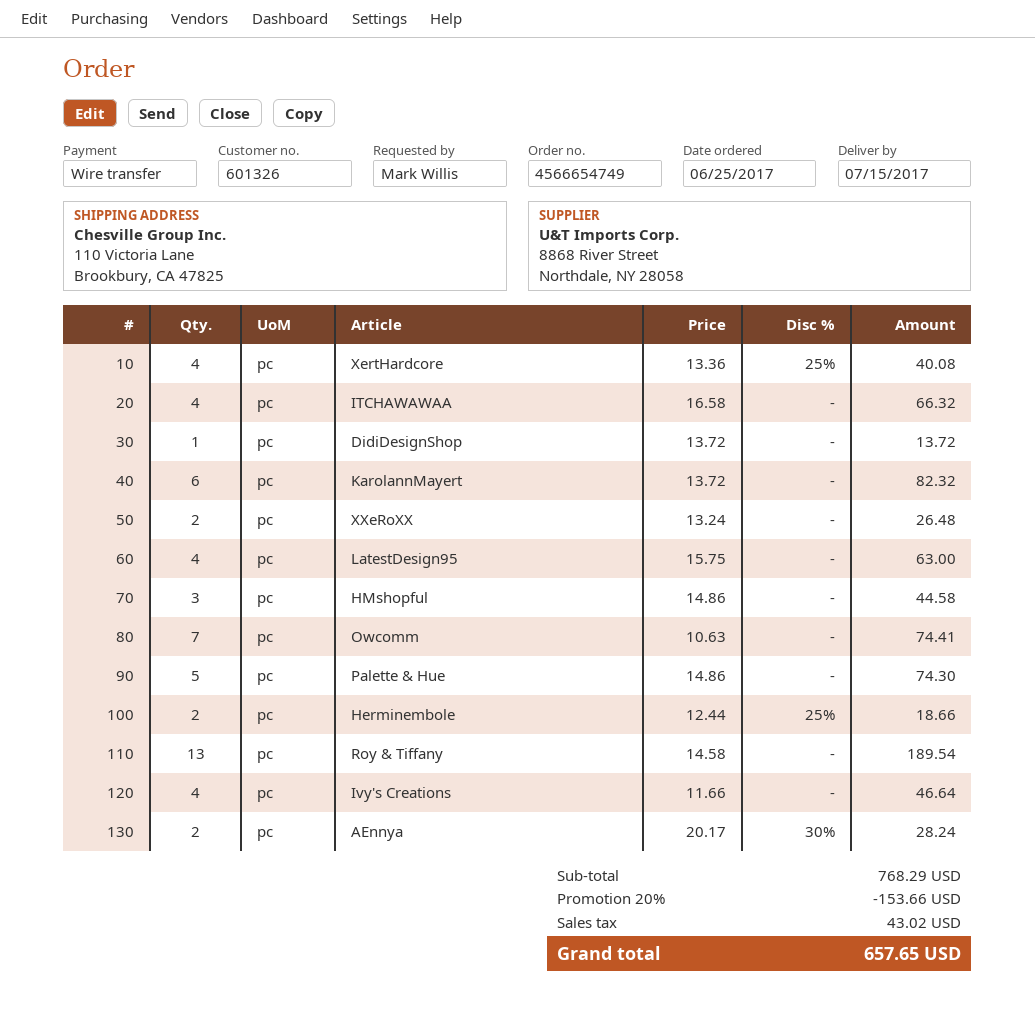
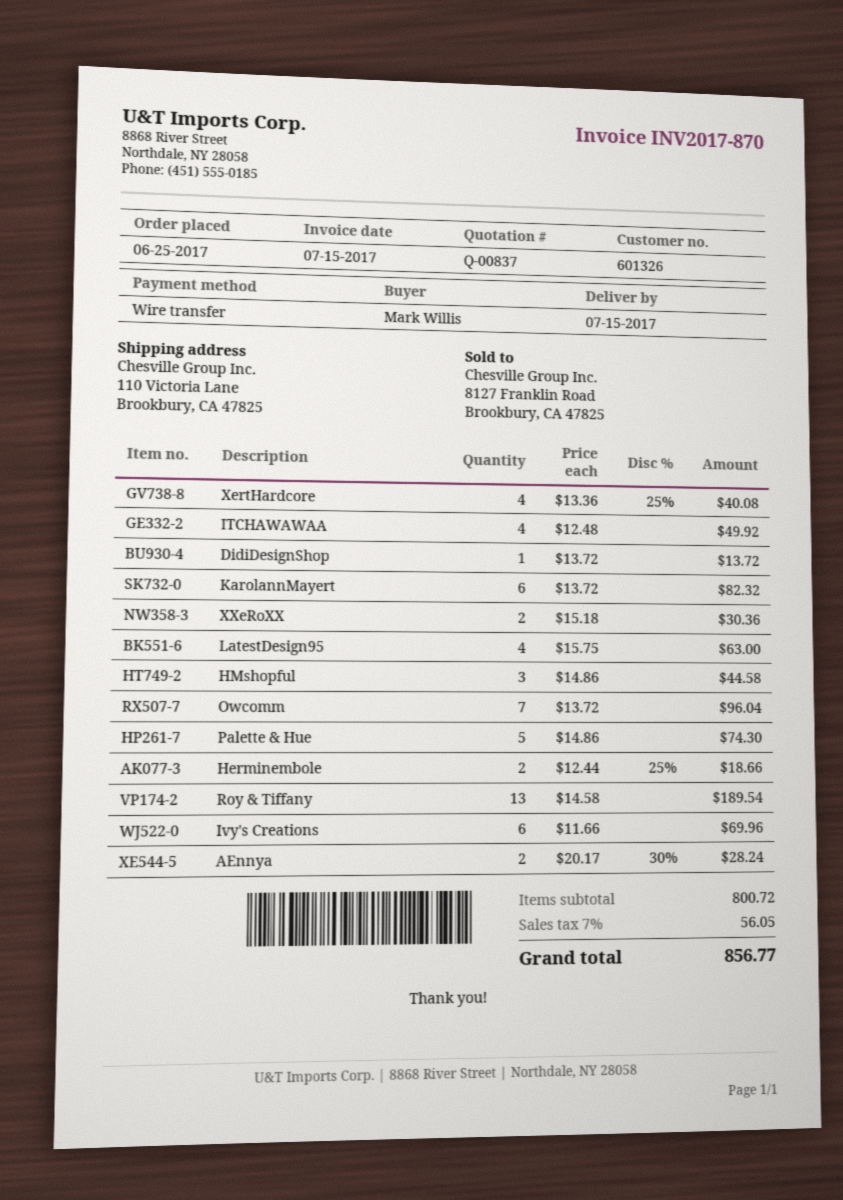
ITCHAWAWAA: 4 x 16.58 = 66.32 -> 4 x 12.48 = 49.92
XXeRoXX: 2 x 13.24 = 26.48 -> 2 x 15.18 = 30.36
Owcomm: 7 x 10.63 = 74.41 -> 7 x 13.72 = 96.04
Ivy's Creations: 4 x 11.66 = 46.64 -> 6 x 11.66 = 69.96
subtotal: 768.29 -> 800.72
discount: 20% = 153.66 -> none
tax: 43.02 -> 56.05
total: 657.65 -> 856.77

